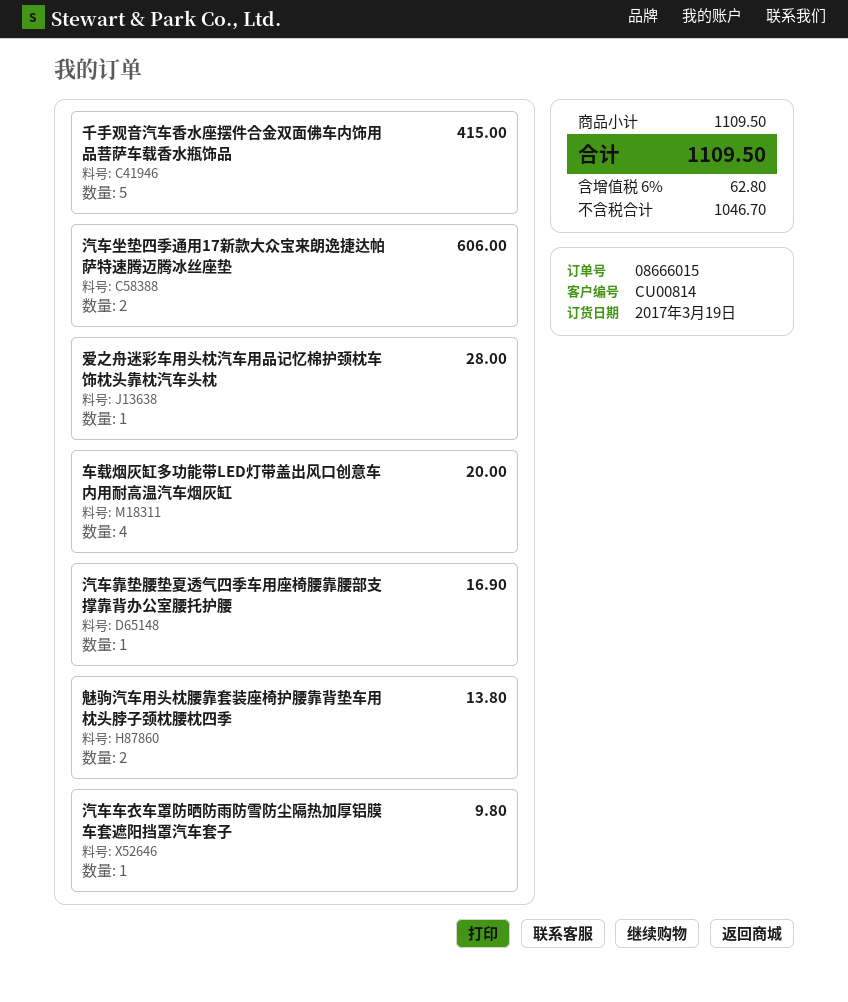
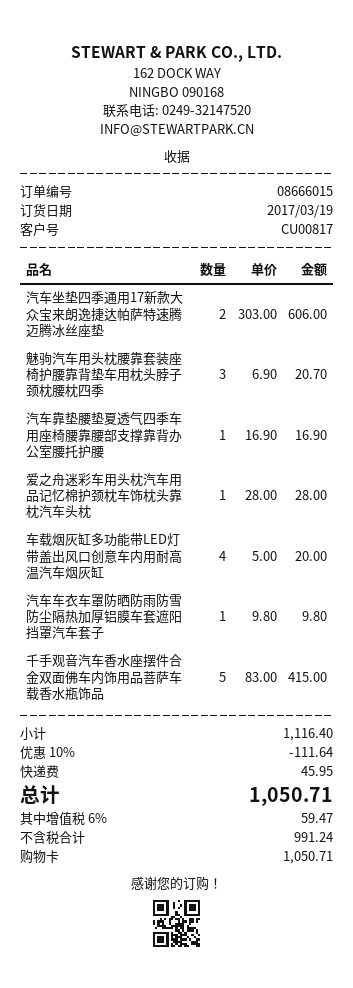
customer number: CU00814 -> CU00817
魅驹汽车用头枕腰靠套装座椅护腰靠背垫车用枕头脖子颈枕腰枕四季: 2 for 13.80 -> 3 for 20.70
subtotal: 1109.50 -> 1116.40
discount: none -> 10% = 111.64
shipping: none -> 45.95
net: 1046.70 -> 991.24
tax: 6% = 62.80 -> 6% = 59.47
total: 1109.50 -> 1050.71

